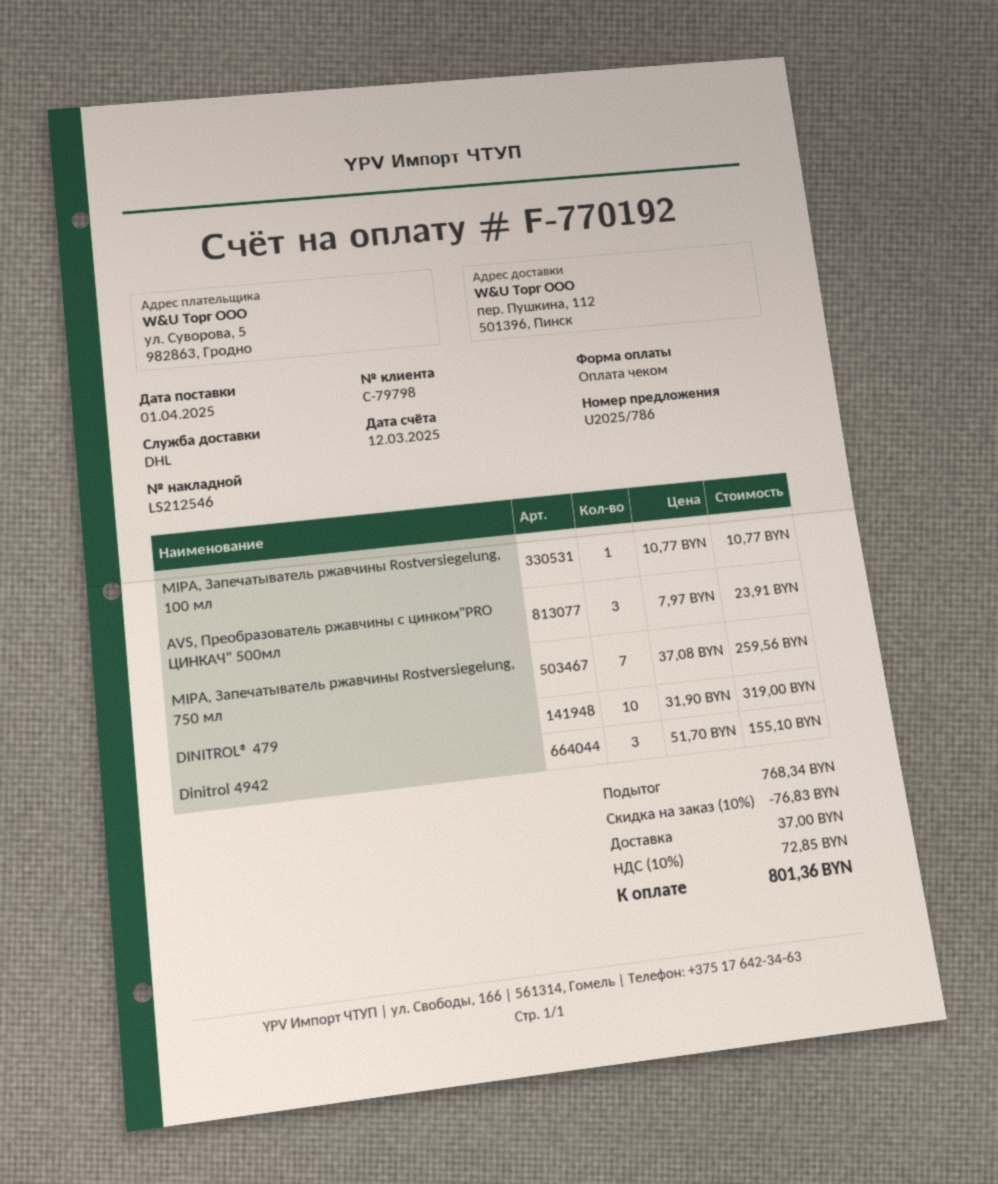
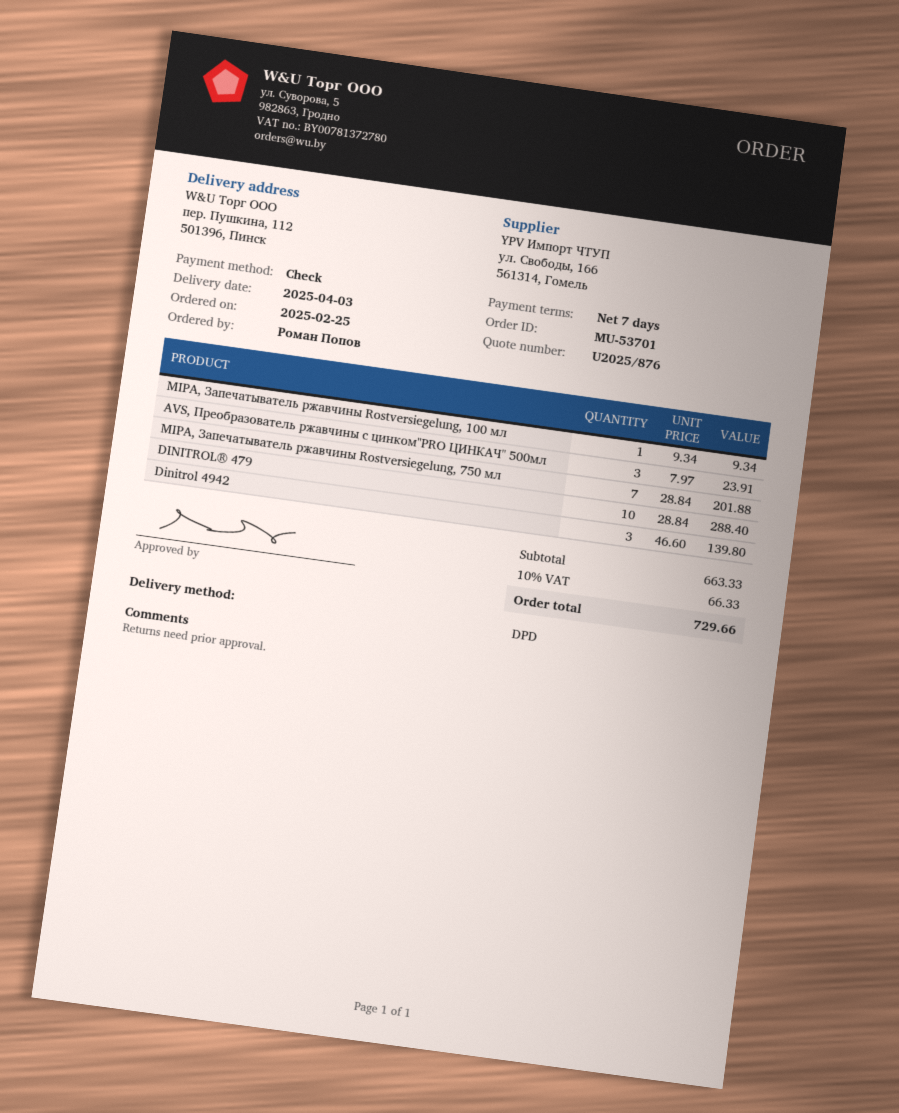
quote number: U2025/786 -> U2025/876
delivery date: 2025-04-01 -> 2025-04-03
shipping method: DHL -> DPD
MIPA, Запечатыватель ржавчины Rostversiegelung, 100 мл: 1 x 10.77 = 10.77 -> 1 x 9.34 = 9.34
MIPA, Запечатыватель ржавчины Rostversiegelung, 750 мл: 7 x 37.08 = 259.56 -> 7 x 28.84 = 201.88
DINITROL® 479: 10 x 31.90 = 319.00 -> 10 x 28.84 = 288.40
Dinitrol 4942: 3 x 51.70 = 155.10 -> 3 x 46.60 = 139.80
subtotal: 768.34 -> 663.33
discount: 10% = 76.83 -> none
shipping: 37.00 -> none
tax: 10% = 72.85 -> 10% = 66.33
total: 801.36 -> 729.66

